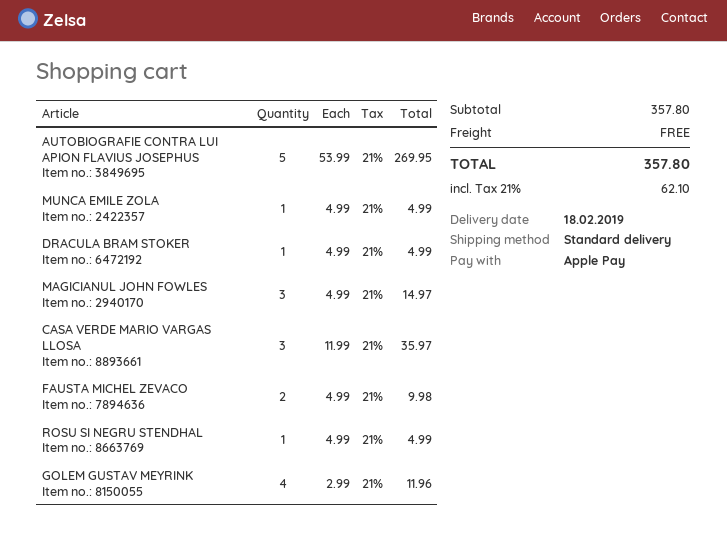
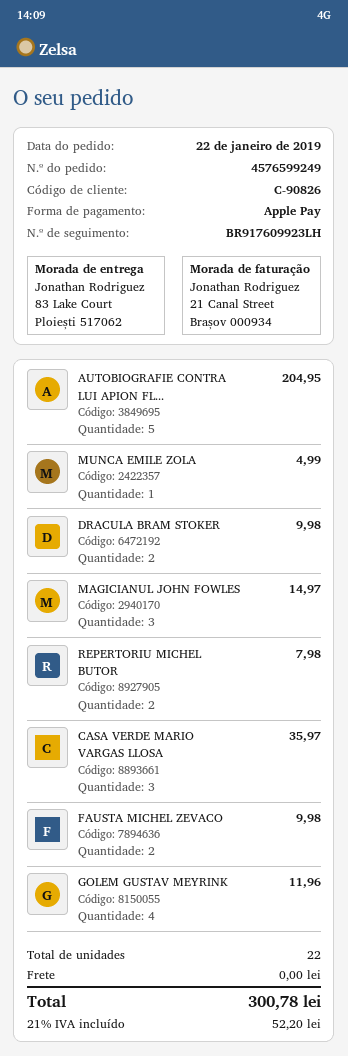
AUTOBIOGRAFIE CONTRA LUI APION FLAVIUS JOSEPHUS: 5 for 269.95 -> 5 for 204.95
DRACULA BRAM STOKER: 1 for 4.99 -> 2 for 9.98
ROSU SI NEGRU STENDHAL: 1 for 4.99 -> none
REPERTORIU MICHEL BUTOR: none -> 2 for 7.98
tax: 21% = 62.10 -> 21% = 52.20
total: 357.80 -> 300.78

